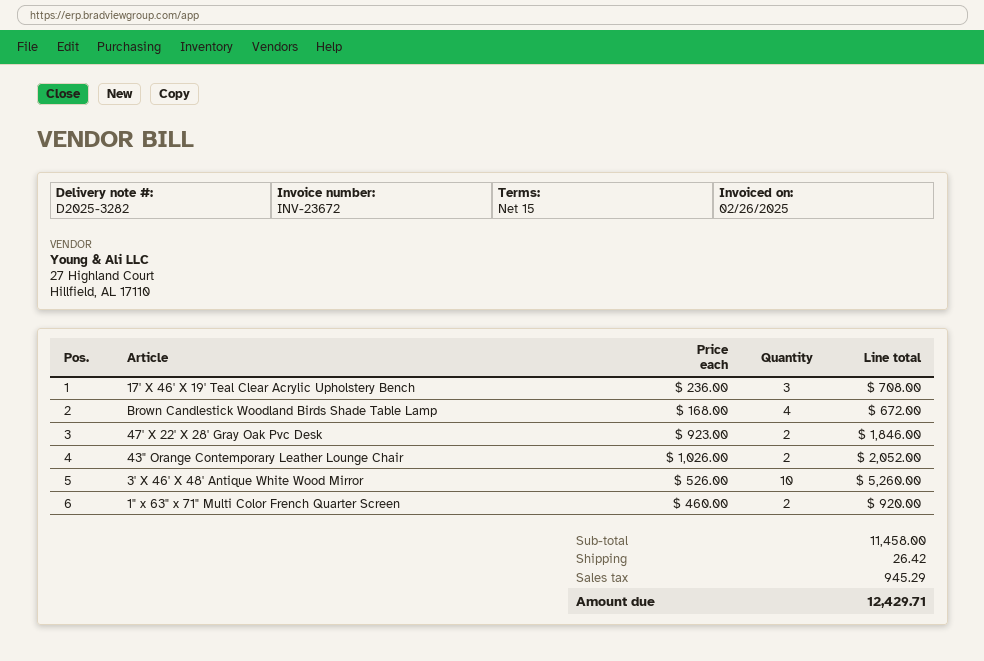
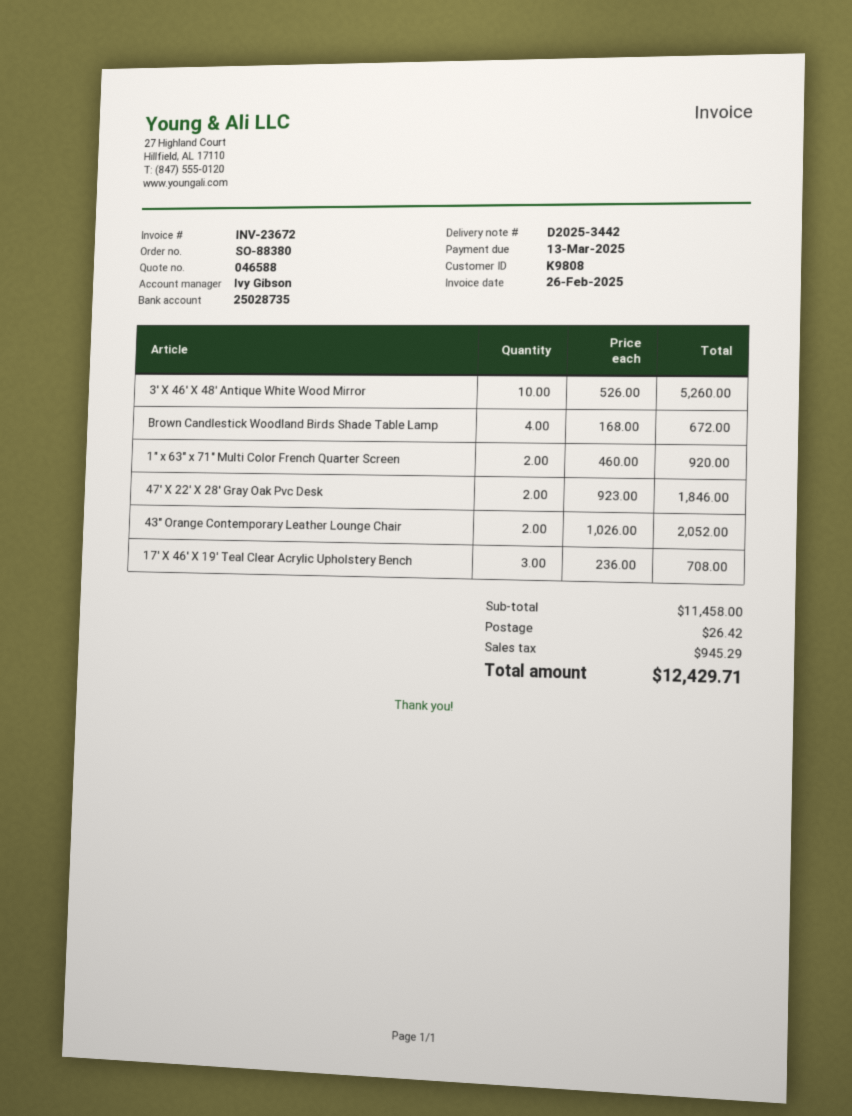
delivery note number: D2025-3282 -> D2025-3442

